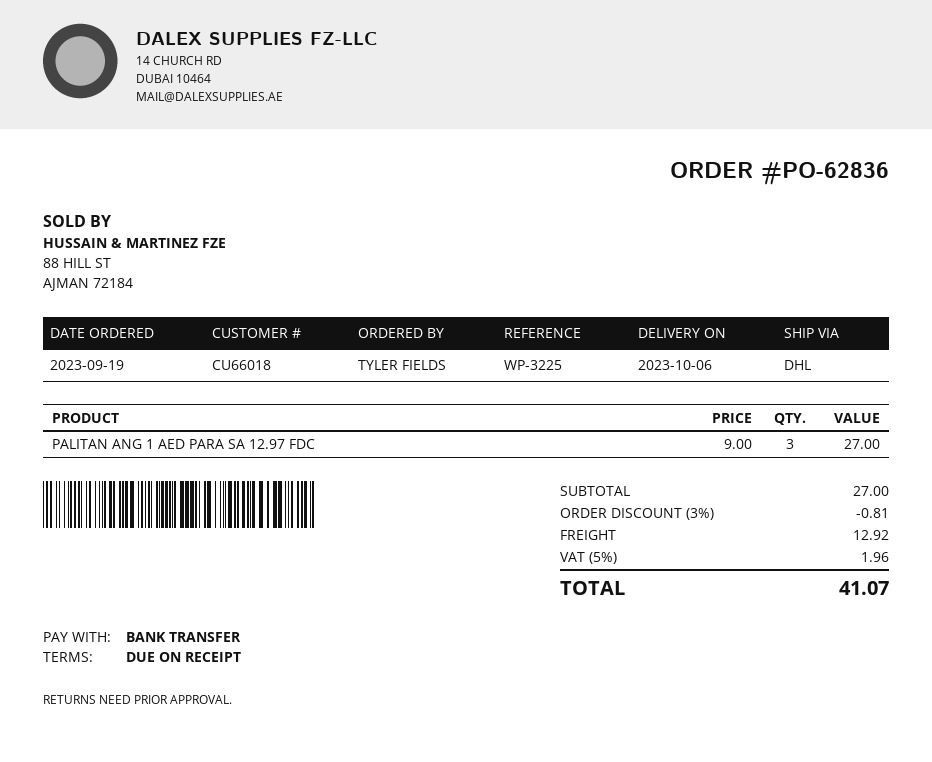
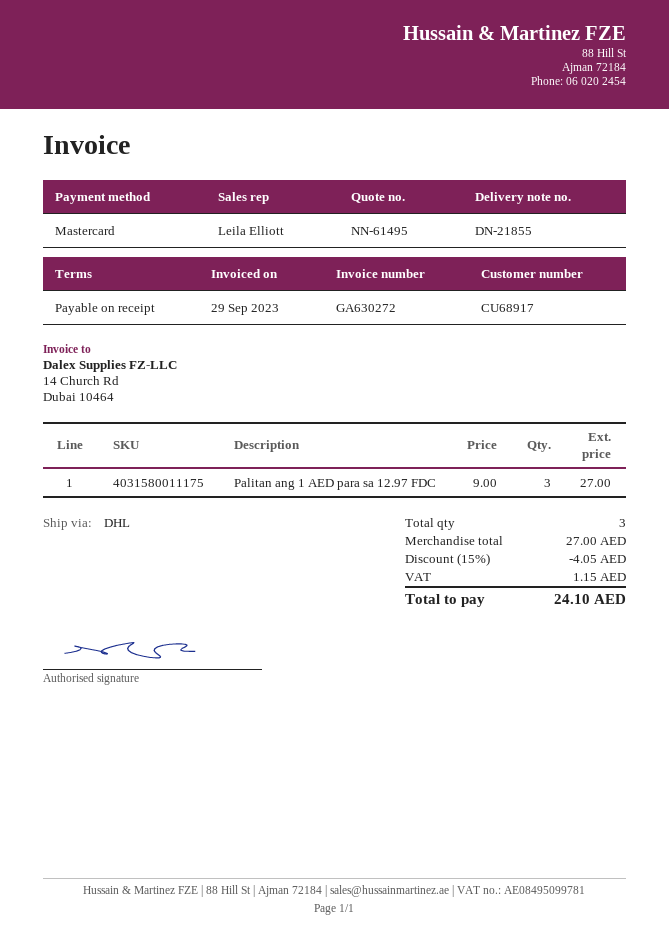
customer number: CU66018 -> CU68917
payment method: bank transfer -> Mastercard
discount: 3% = 0.81 -> 15% = 4.05
shipping: 12.92 -> none
tax: 1.96 -> 1.15
total: 41.07 -> 24.10

